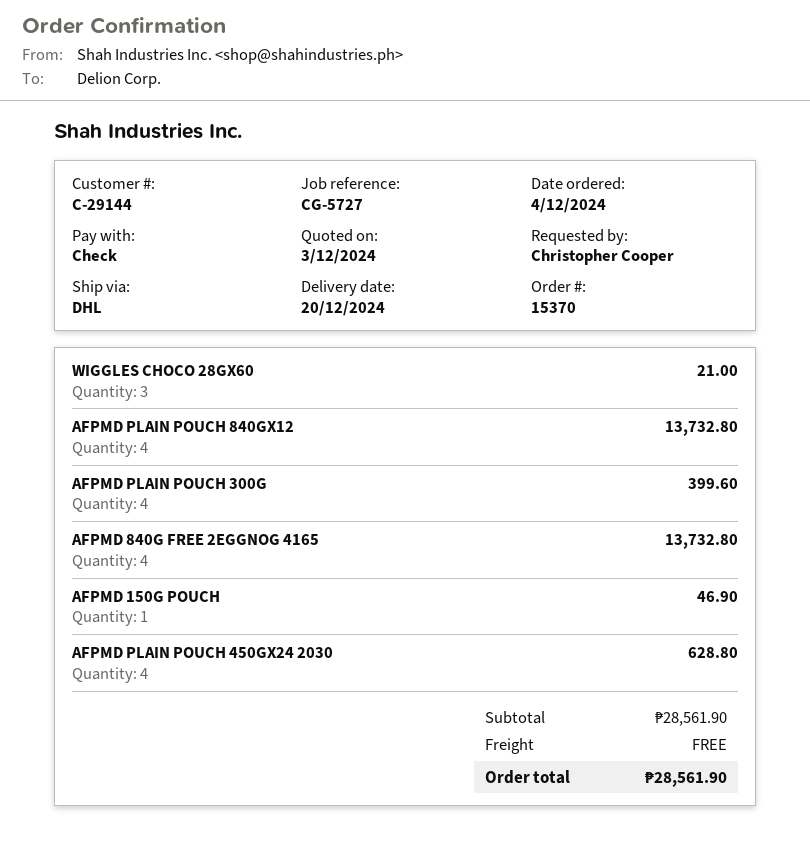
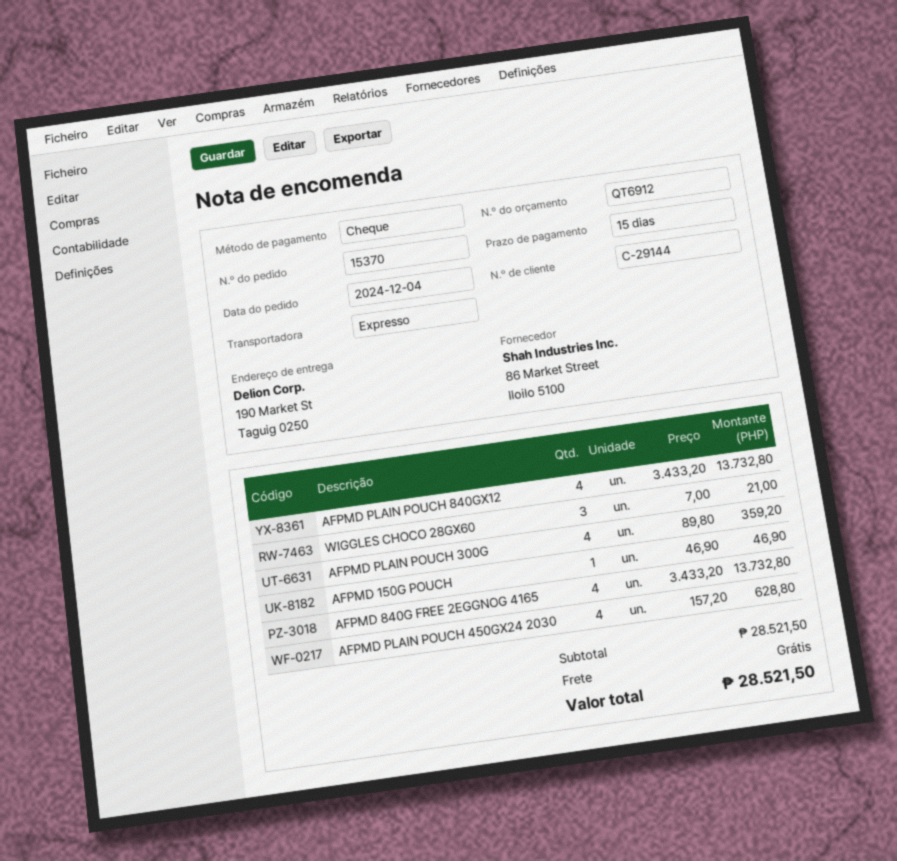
shipping method: DHL -> express
AFPMD PLAIN POUCH 300G: 4 for 399.60 -> 4 for 359.20
subtotal: 28561.90 -> 28521.50
total: 28561.90 -> 28521.50

